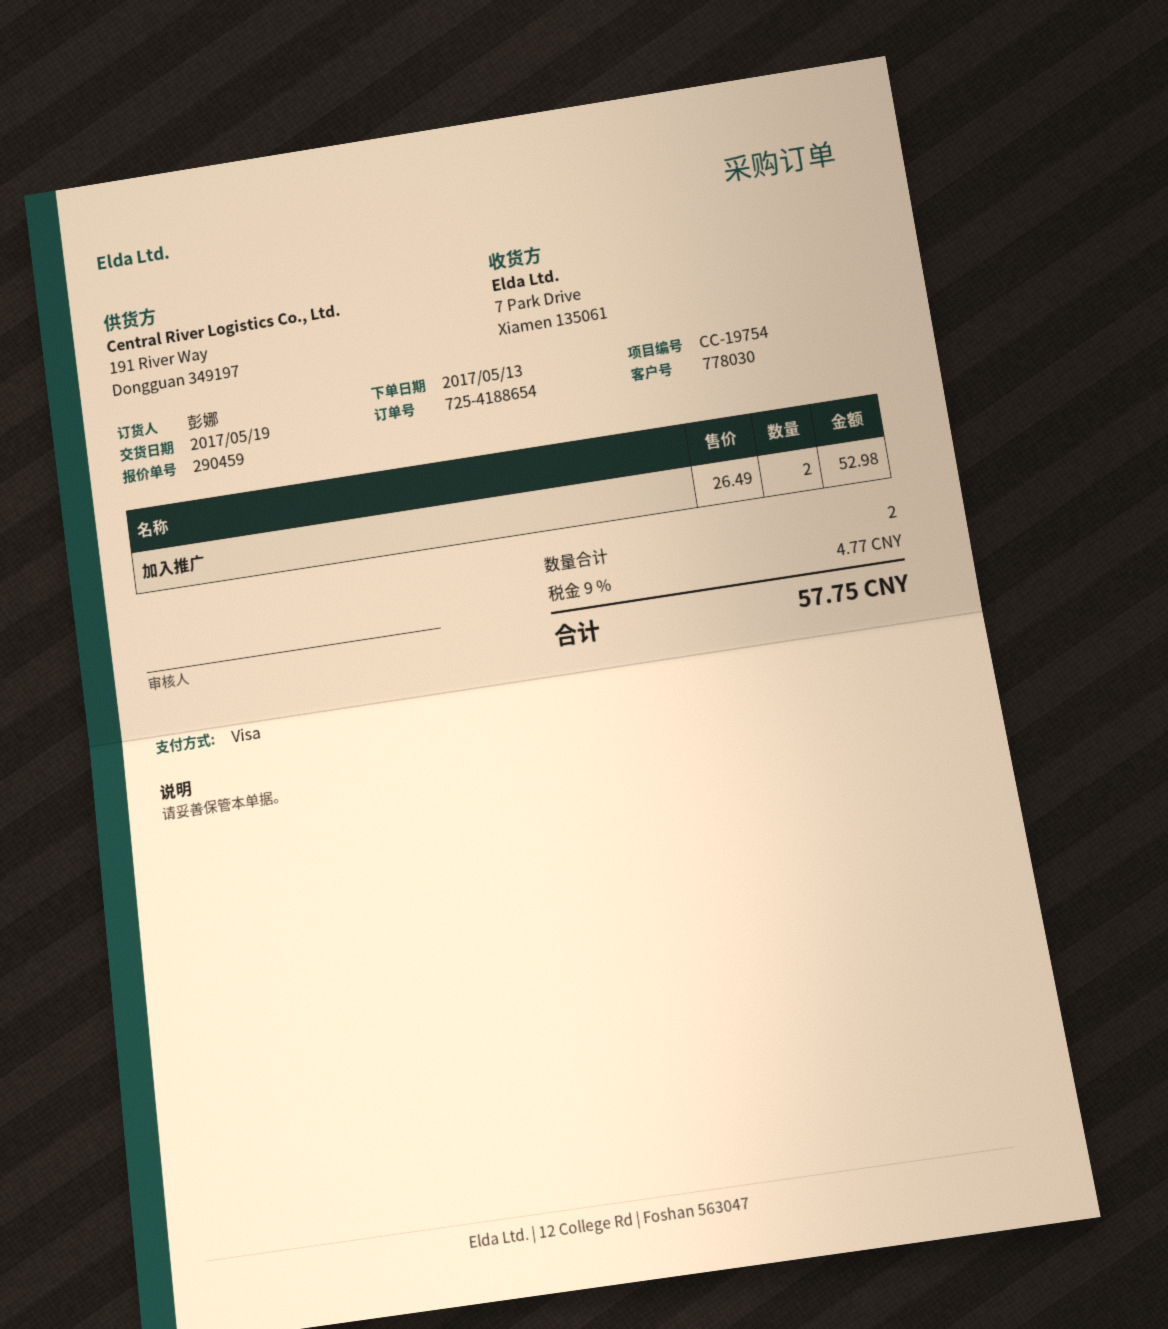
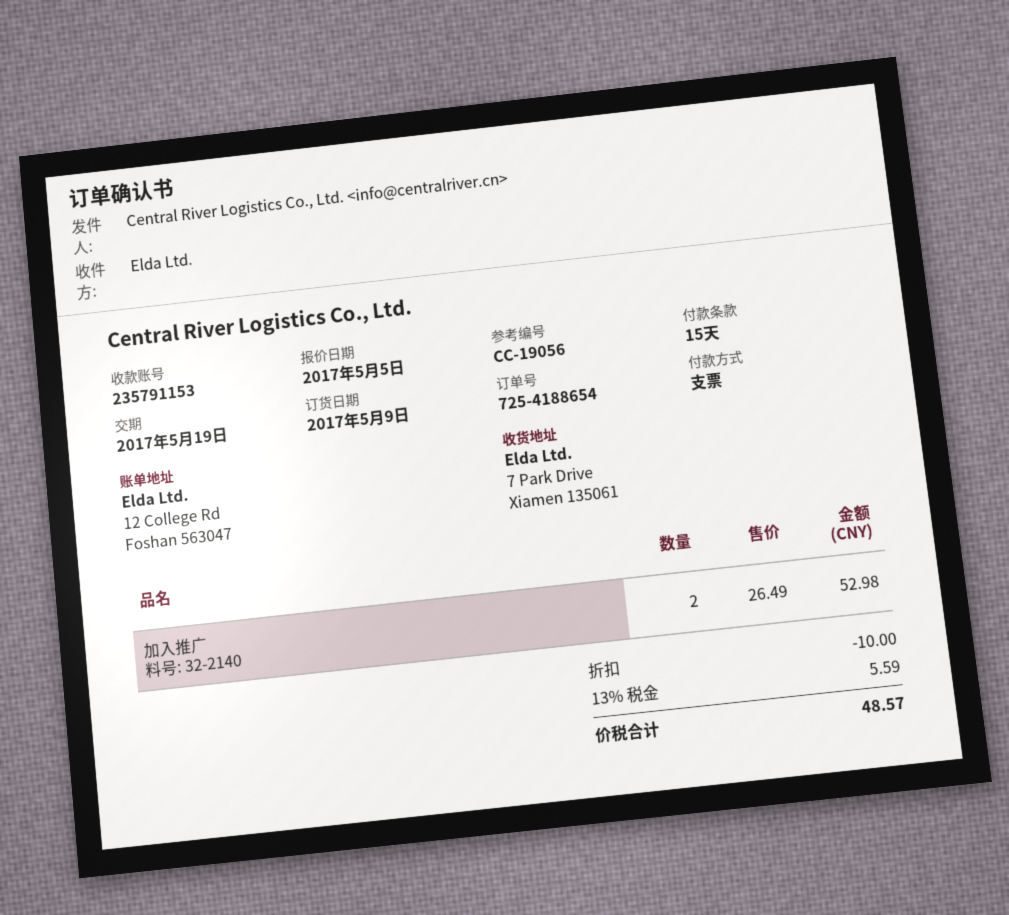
order date: 2017-05-13 -> 2017-05-09
reference: CC-19754 -> CC-19056
payment method: Visa -> cheque
discount: none -> 10.00
tax: 9% = 4.77 -> 13% = 5.59
total: 57.75 -> 48.57

